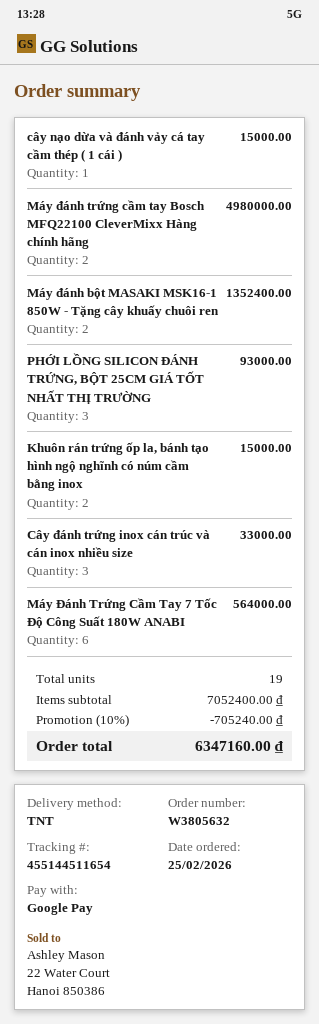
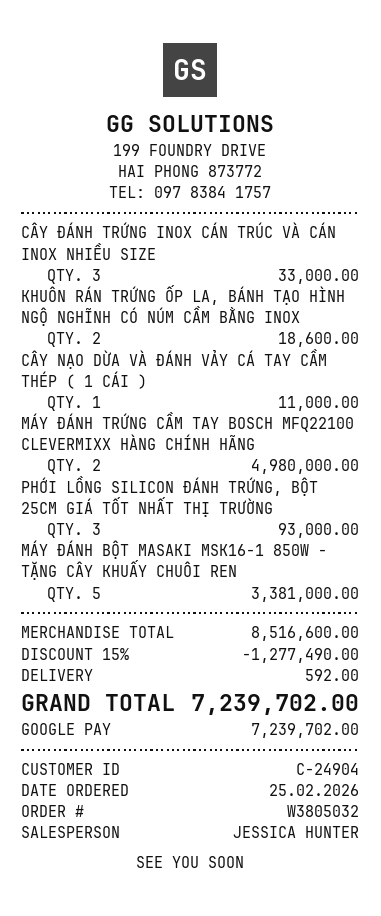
order number: W3805632 -> W3805032
cây nạo dừa và đánh vảy cá tay cầm thép ( 1 cái ): 1 for 15000.00 -> 1 for 11000.00
Máy đánh bột MASAKI MSK16-1 850W - Tặng cây khuấy chuôi ren: 2 for 1352400.00 -> 5 for 3381000.00
Khuôn rán trứng ốp la, bánh tạo hình ngộ nghĩnh có núm cầm bằng inox: 2 for 15000.00 -> 2 for 18600.00
Máy Đánh Trứng Cầm Tay 7 Tốc Độ Công Suất 180W ANABI: 6 for 564000.00 -> none
subtotal: 7052400.00 -> 8516600.00
discount: 10% = 705240.00 -> 15% = 1277490.00
shipping: none -> 592.00
total: 6347160.00 -> 7239702.00

